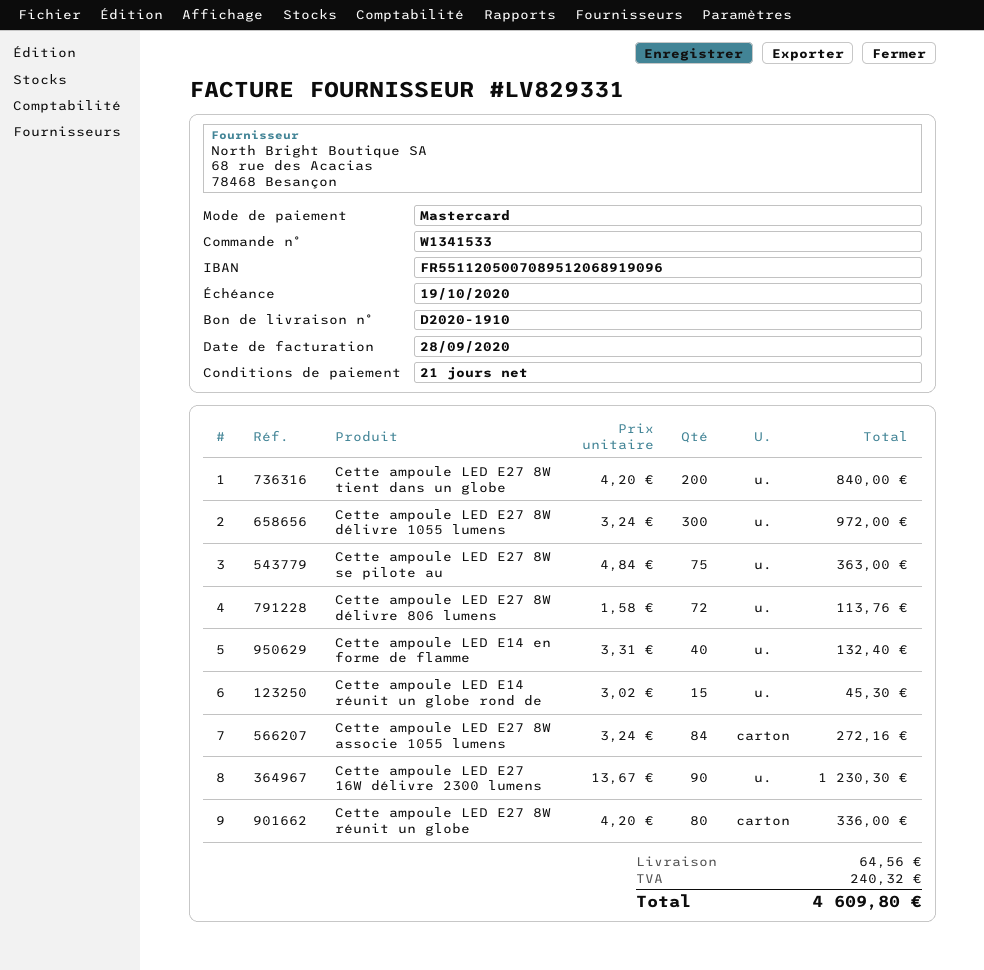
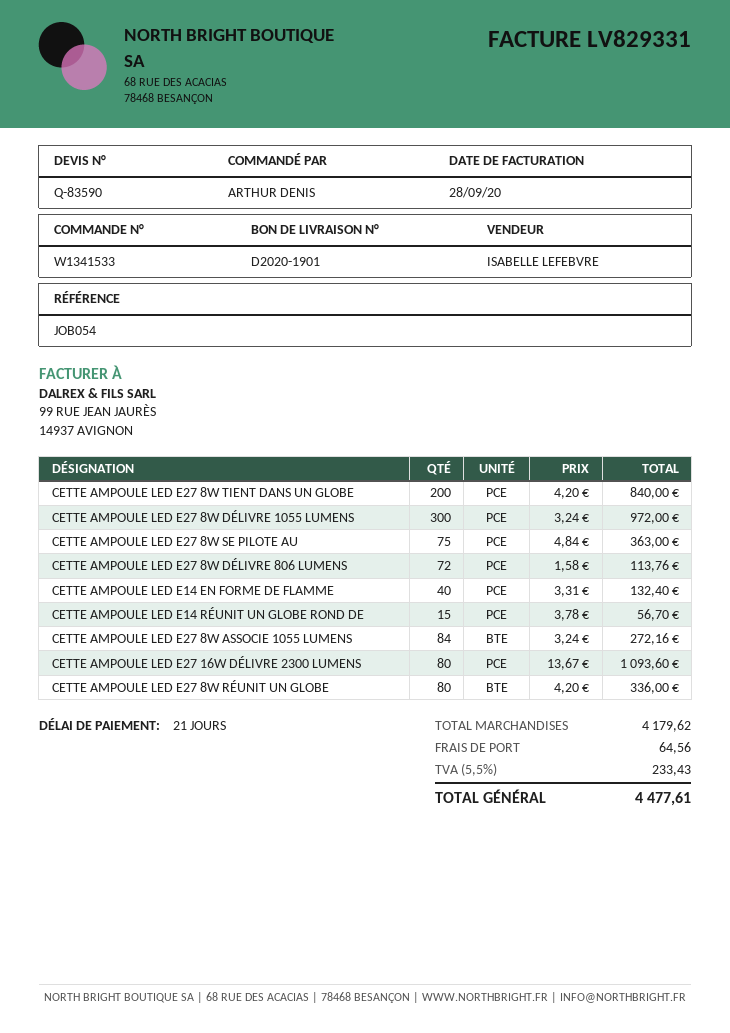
delivery note number: D2020-1910 -> D2020-1901
Cette ampoule LED E14 réunit un globe rond de: 15 x 3.02 = 45.30 -> 15 x 3.78 = 56.70
Cette ampoule LED E27 16W délivre 2300 lumens: 90 x 13.67 = 1230.30 -> 80 x 13.67 = 1093.60
tax: 240.32 -> 233.43
total: 4609.80 -> 4477.61

